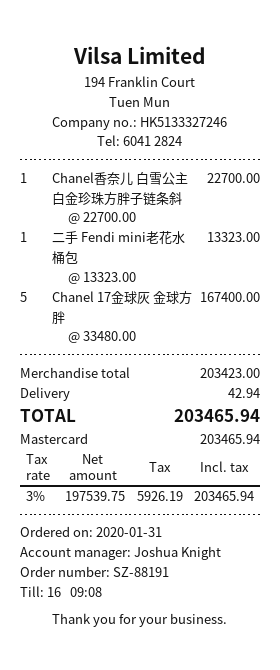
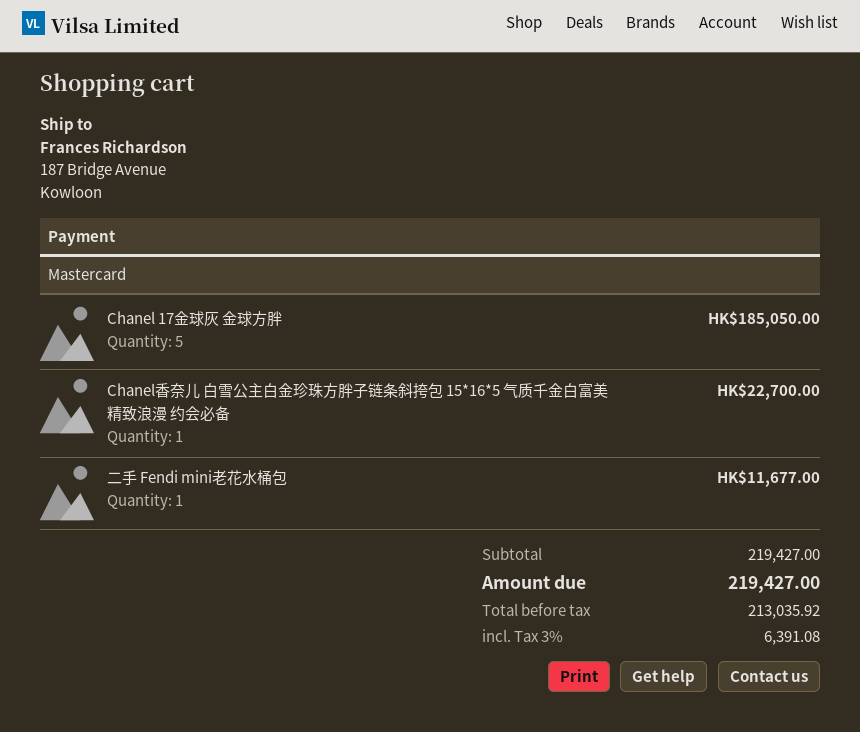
二手 Fendi mini老花水桶包: 1 for 13323.00 -> 1 for 11677.00
Chanel 17金球灰 金球方胖: 5 for 167400.00 -> 5 for 185050.00
subtotal: 203423.00 -> 219427.00
shipping: 42.94 -> none
net: 197539.75 -> 213035.92
tax: 3% = 5926.19 -> 3% = 6391.08
total: 203465.94 -> 219427.00

